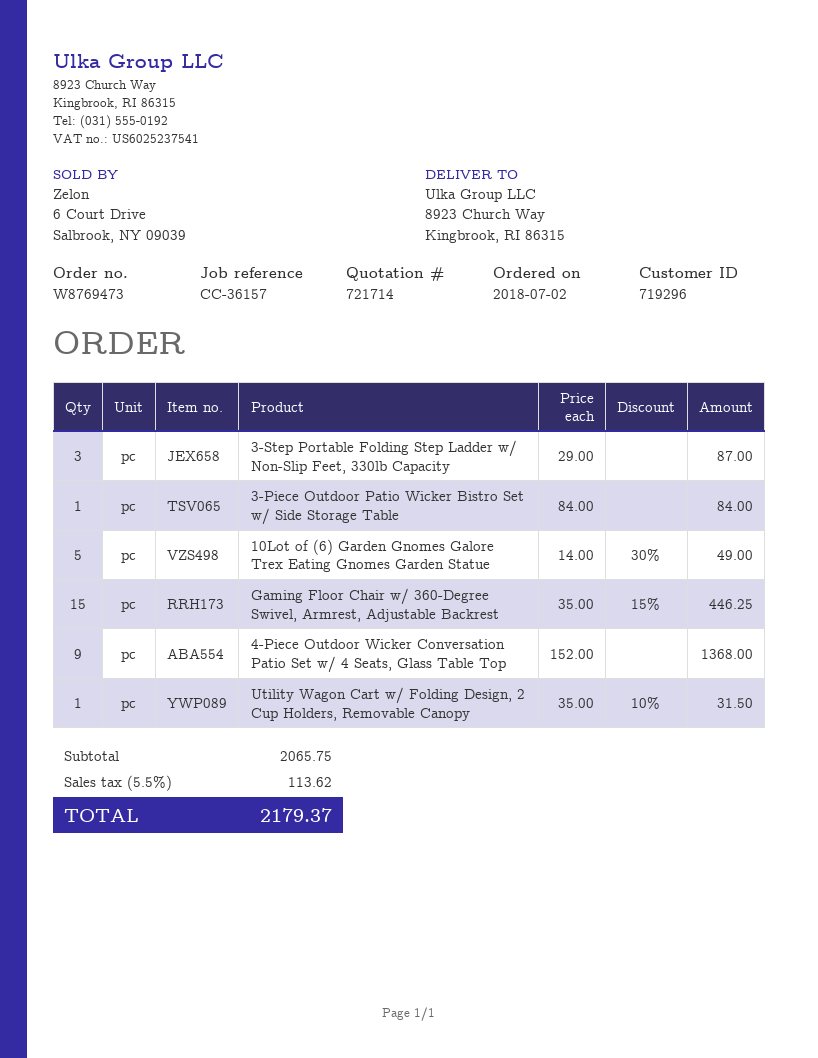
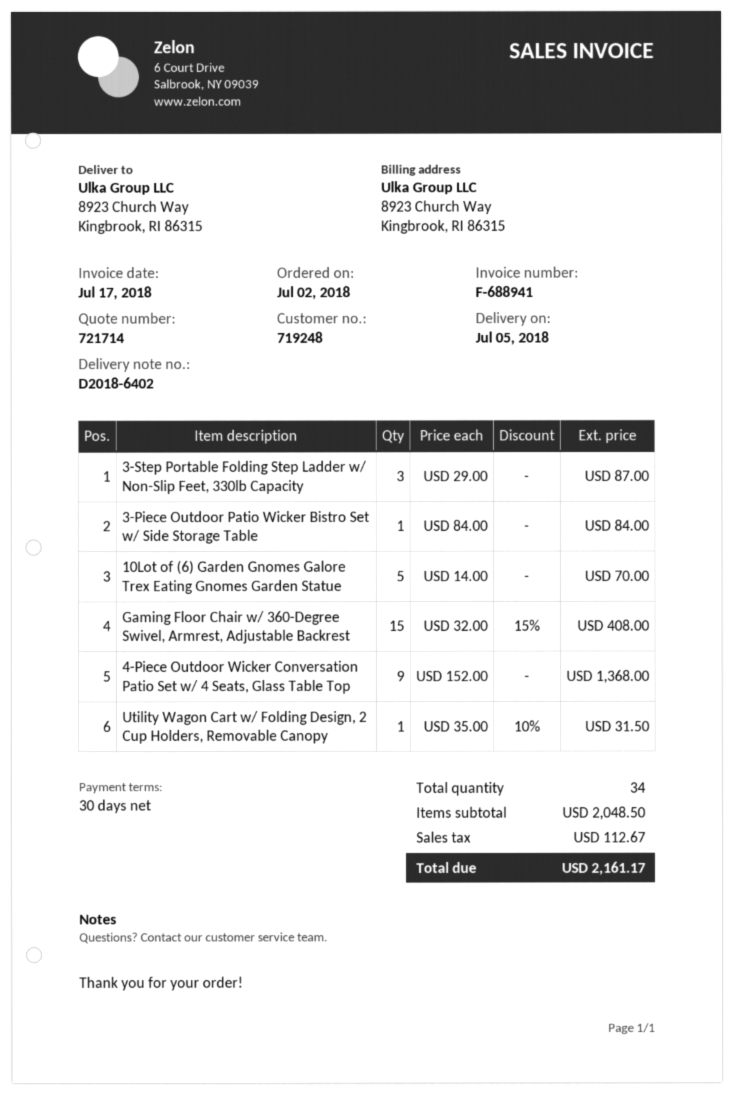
customer number: 719296 -> 719248
10Lot of (6) Garden Gnomes Galore Trex Eating Gnomes Garden Statue: 5 x 14.00 - 30% = 49.00 -> 5 x 14.00 = 70.00
Gaming Floor Chair w/ 360-Degree Swivel, Armrest, Adjustable Backrest: 15 x 35.00 - 15% = 446.25 -> 15 x 32.00 - 15% = 408.00
subtotal: 2065.75 -> 2048.50
tax: 113.62 -> 112.67
total: 2179.37 -> 2161.17

